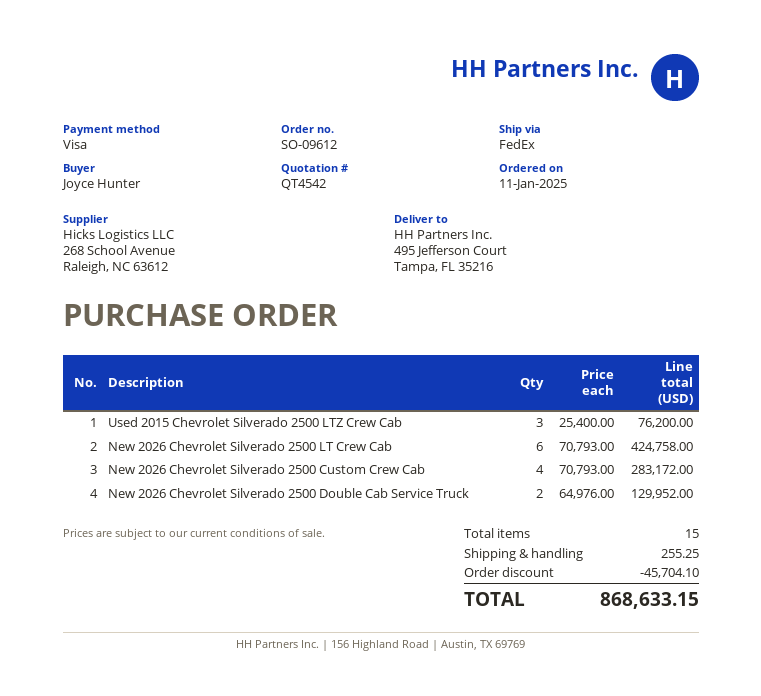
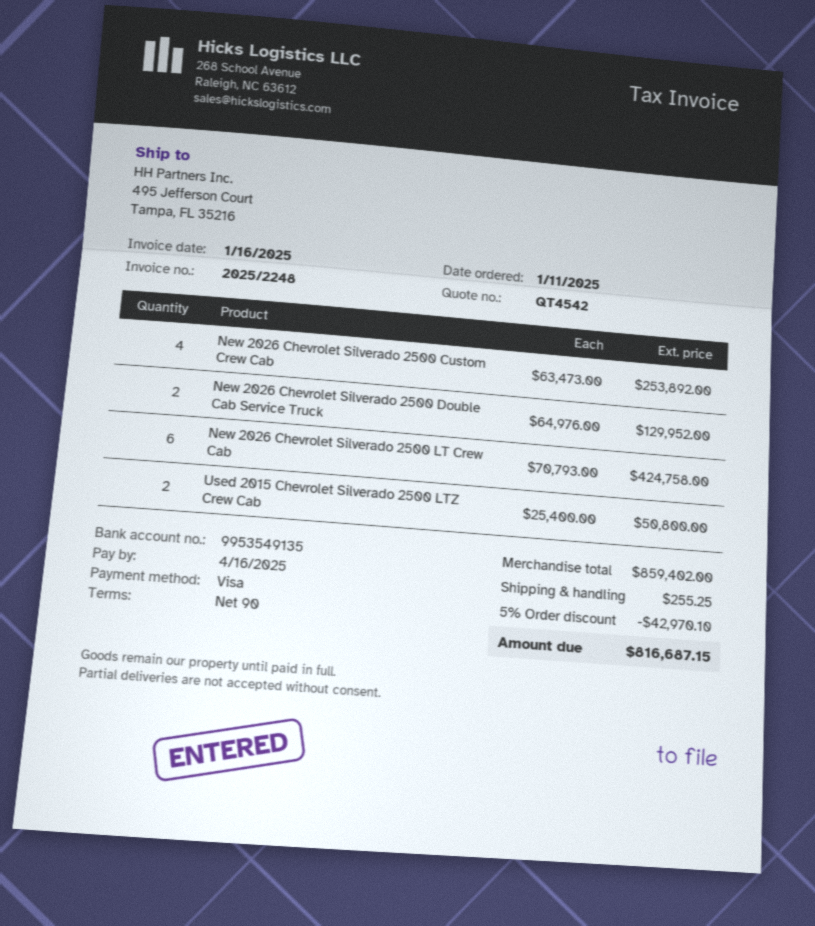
Used 2015 Chevrolet Silverado 2500 LTZ Crew Cab: 3 x 25400.00 = 76200.00 -> 2 x 25400.00 = 50800.00
New 2026 Chevrolet Silverado 2500 Custom Crew Cab: 4 x 70793.00 = 283172.00 -> 4 x 63473.00 = 253892.00
discount: 45704.10 -> 42970.10
total: 868633.15 -> 816687.15

